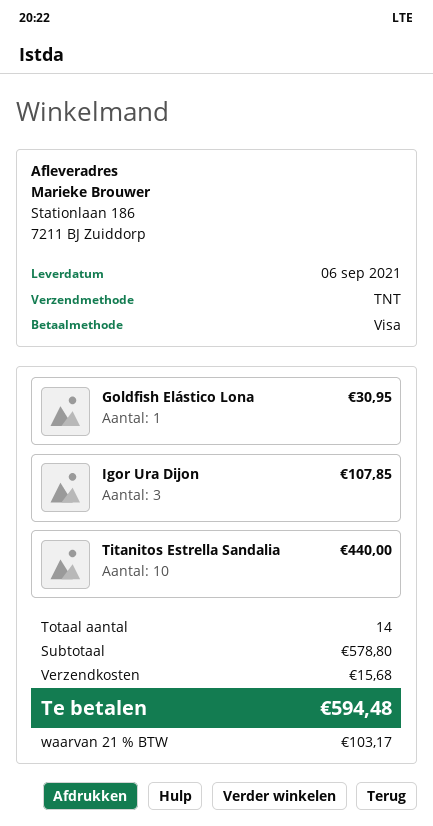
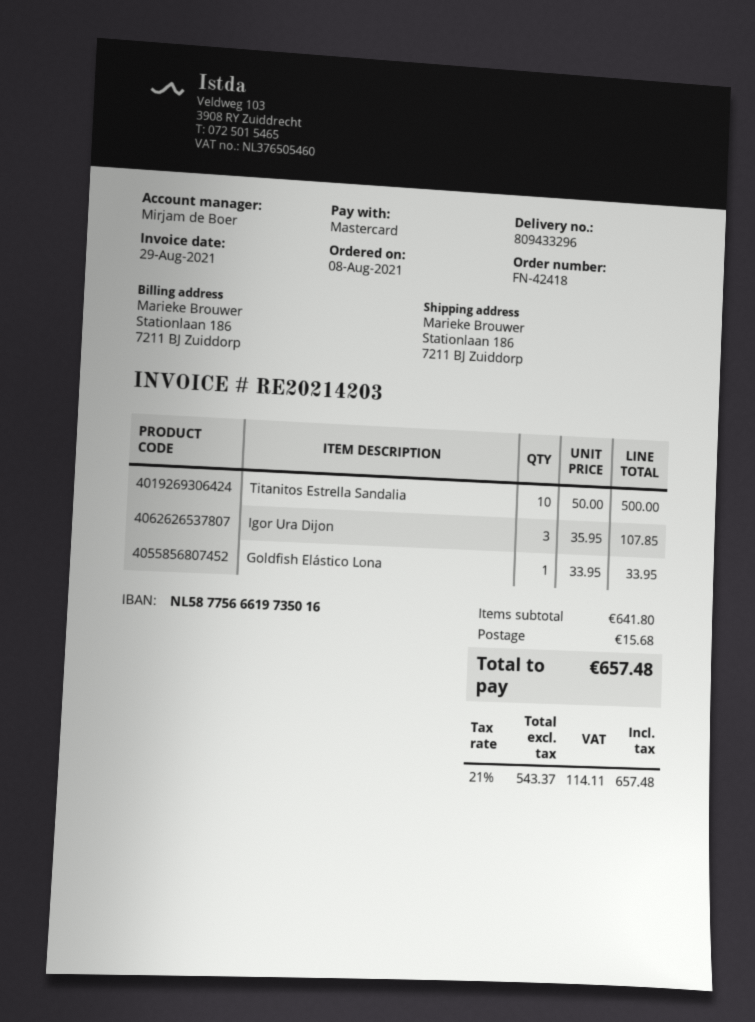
payment method: Visa -> Mastercard
Goldfish Elástico Lona: 1 for 30.95 -> 1 for 33.95
Titanitos Estrella Sandalia: 10 for 440.00 -> 10 for 500.00
subtotal: 578.80 -> 641.80
tax: 21% = 103.17 -> 21% = 114.11
total: 594.48 -> 657.48

